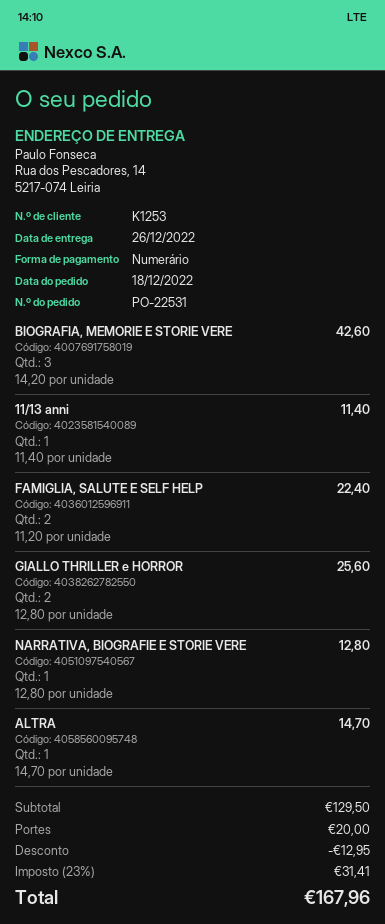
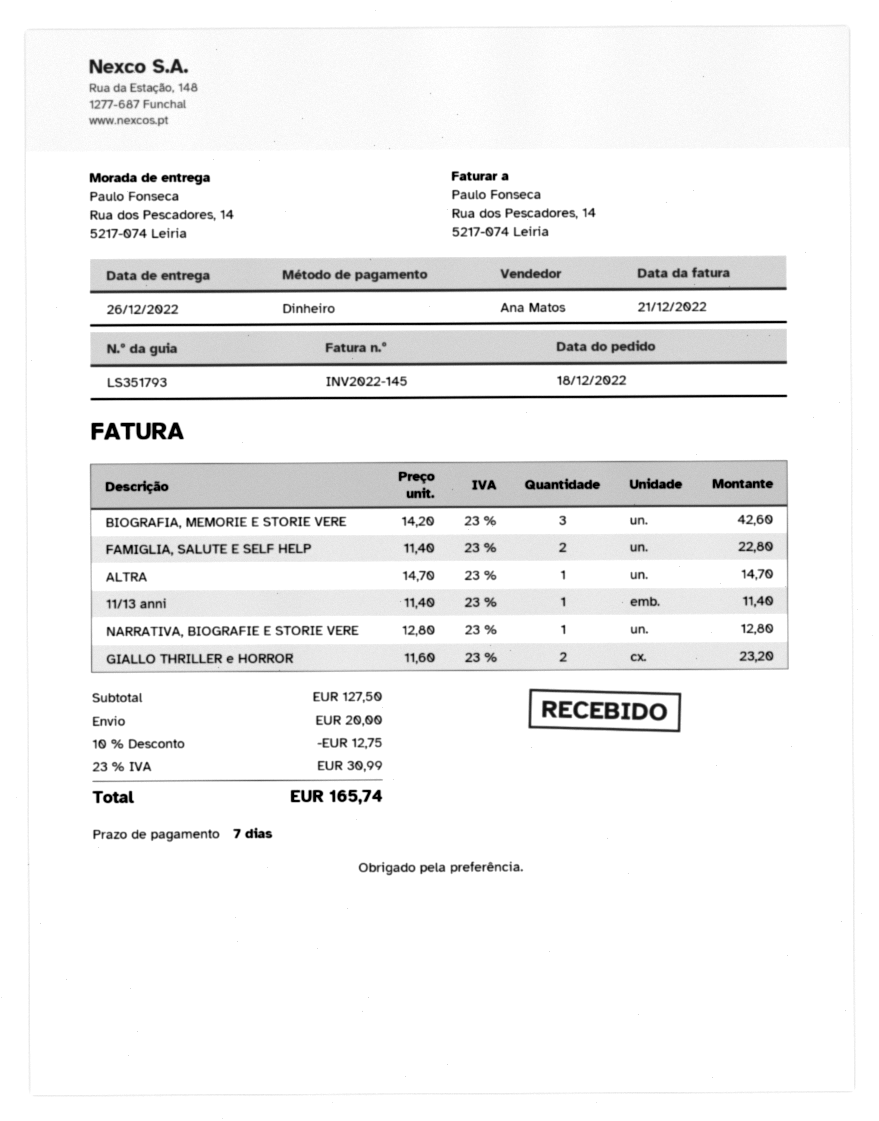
FAMIGLIA, SALUTE E SELF HELP: 2 x 11.20 = 22.40 -> 2 x 11.40 = 22.80
GIALLO THRILLER e HORROR: 2 x 12.80 = 25.60 -> 2 x 11.60 = 23.20
subtotal: 129.50 -> 127.50
discount: 12.95 -> 12.75
tax: 23% = 31.41 -> 23% = 30.99
total: 167.96 -> 165.74

